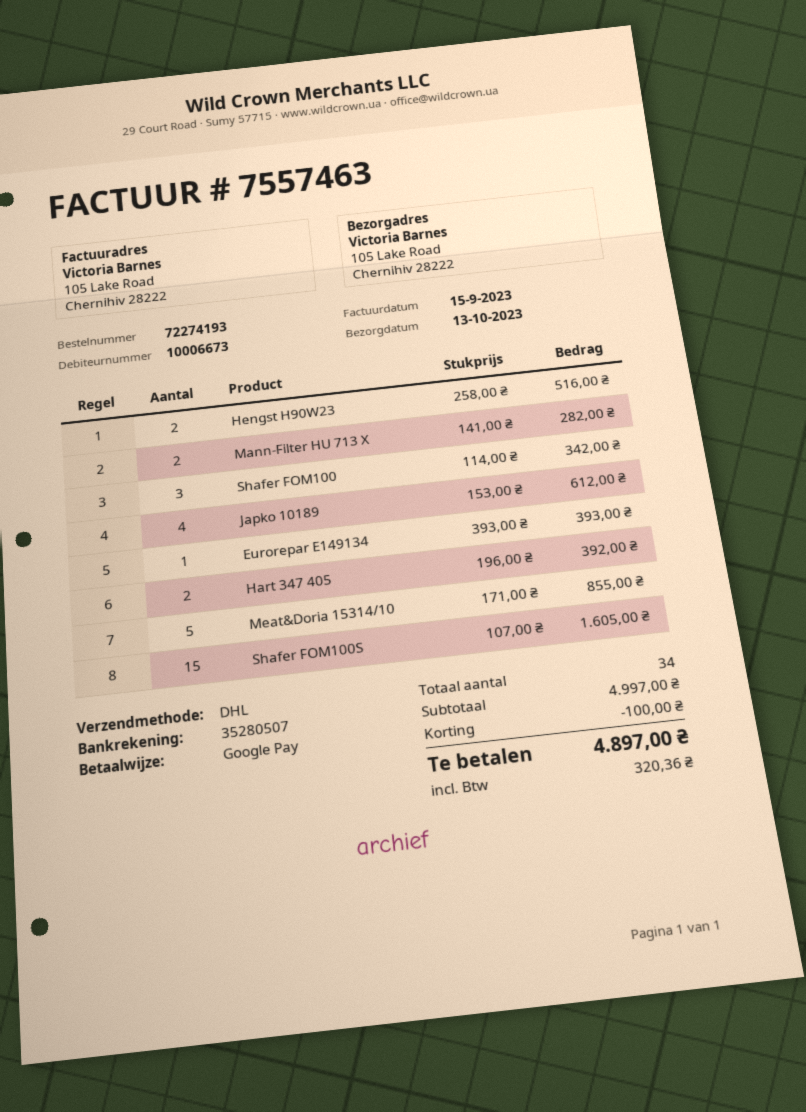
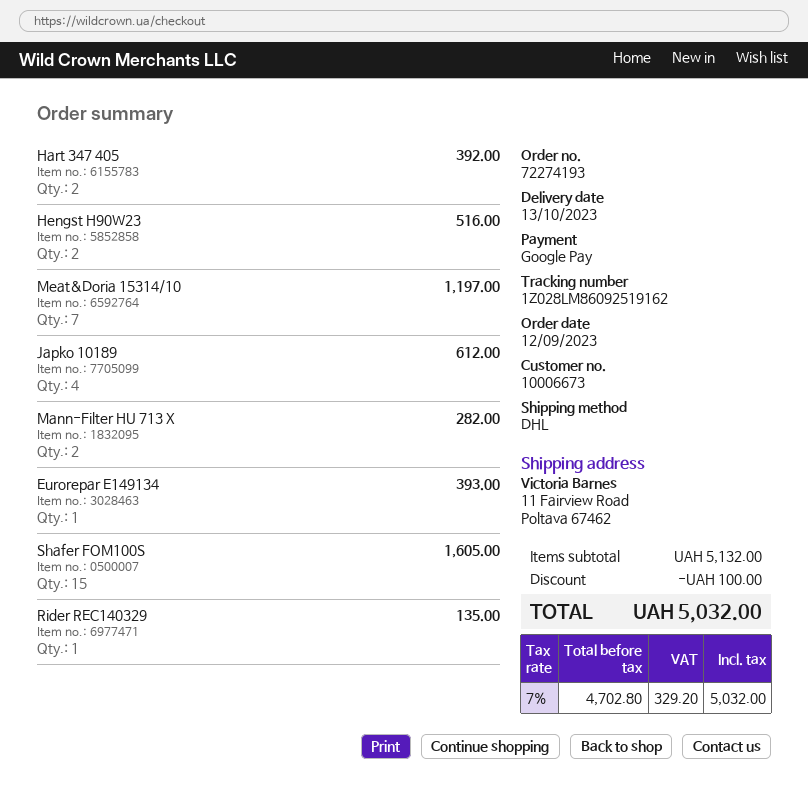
ship to: 105 Lake Road, Chernihiv 28222 -> 11 Fairview Road, Poltava 67462
Shafer FOM100: 3 for 342.00 -> none
Meat&Doria 15314/10: 5 for 855.00 -> 7 for 1197.00
Rider REC140329: none -> 1 for 135.00
subtotal: 4997.00 -> 5132.00
tax: 320.36 -> 329.20
total: 4897.00 -> 5032.00

